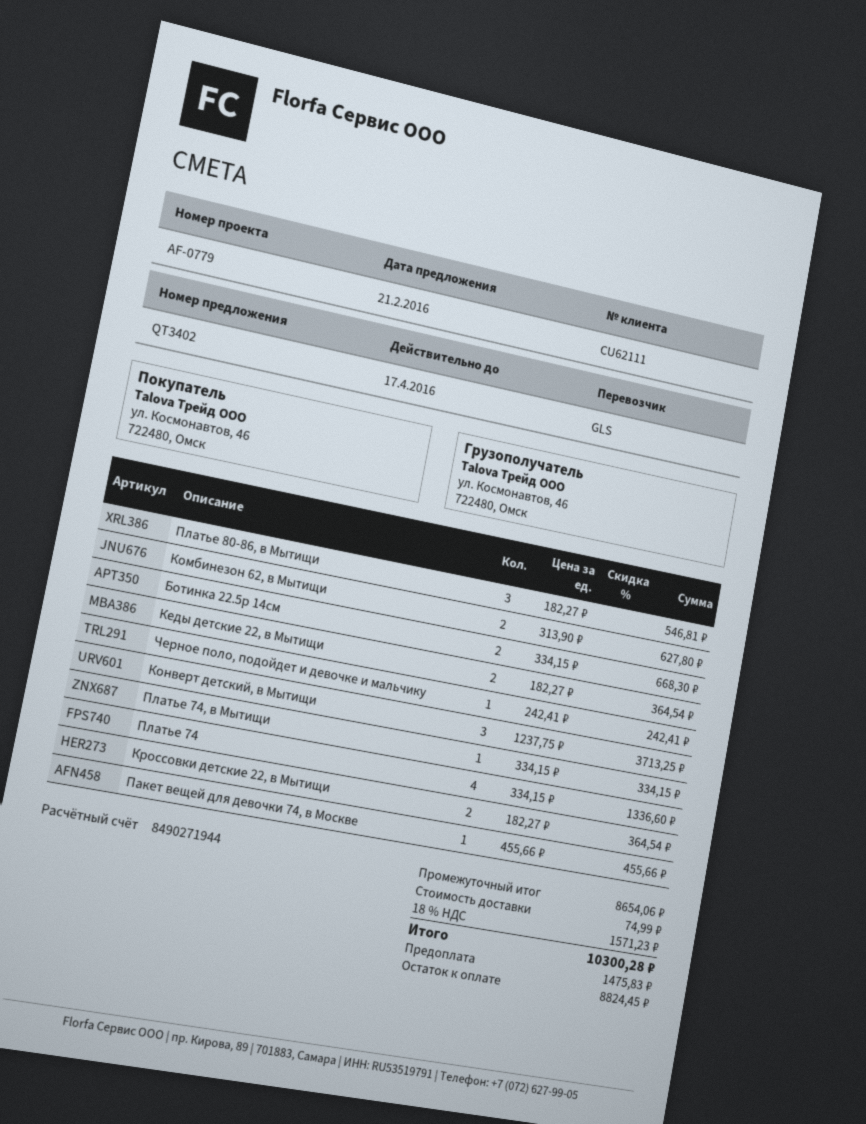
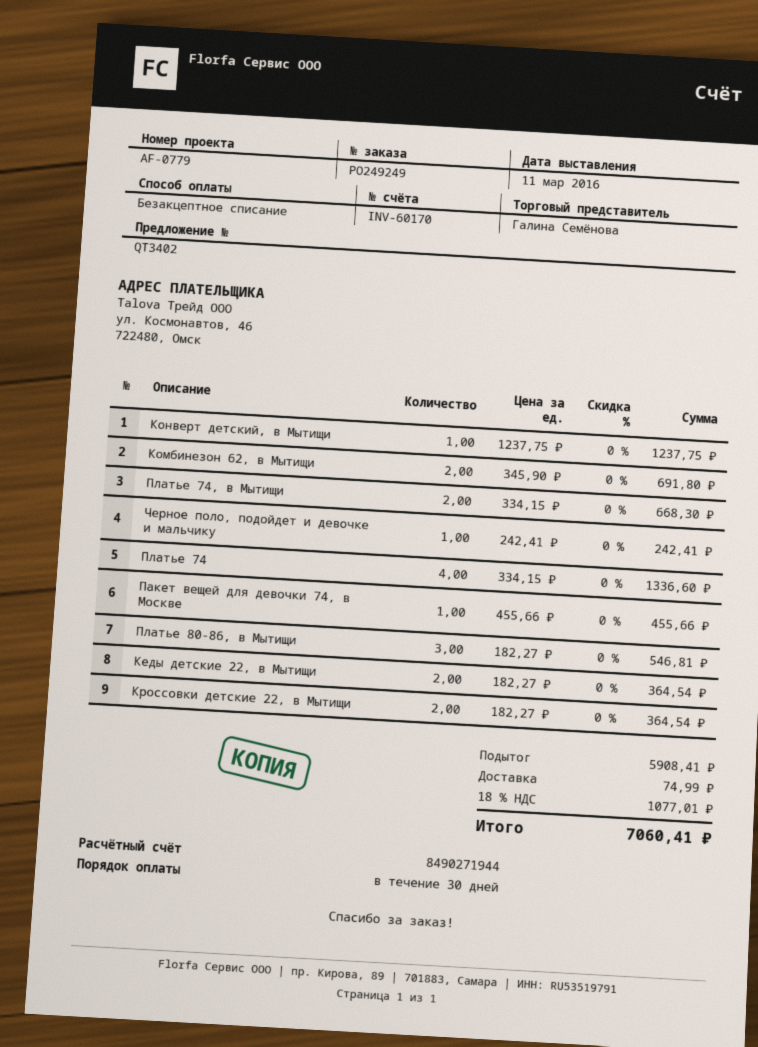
Комбинезон 62, в Мытищи: 2 x 313.90 = 627.80 -> 2 x 345.90 = 691.80
Ботинка 22.5р 14см: 2 x 334.15 = 668.30 -> none
Конверт детский, в Мытищи: 3 x 1237.75 = 3713.25 -> 1 x 1237.75 = 1237.75
Платье 74, в Мытищи: 1 x 334.15 = 334.15 -> 2 x 334.15 = 668.30
subtotal: 8654.06 -> 5908.41
tax: 18% = 1571.23 -> 18% = 1077.01
total: 10300.28 -> 7060.41

